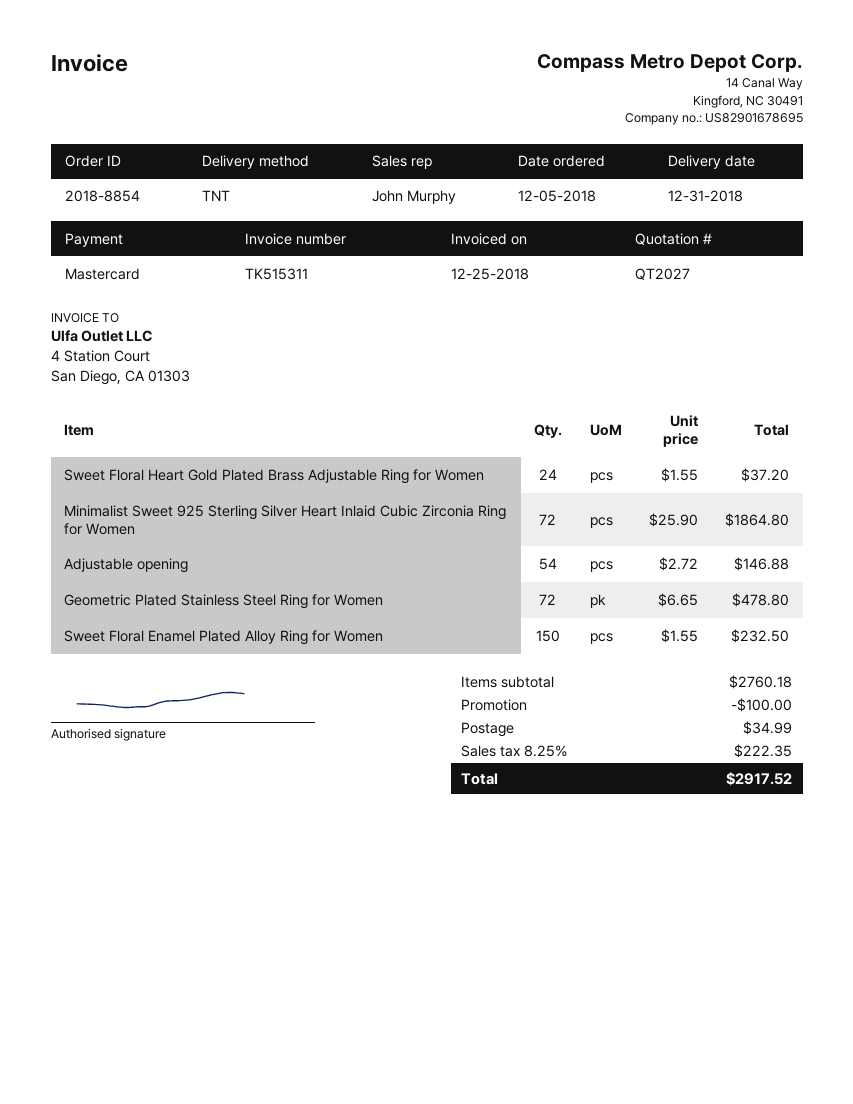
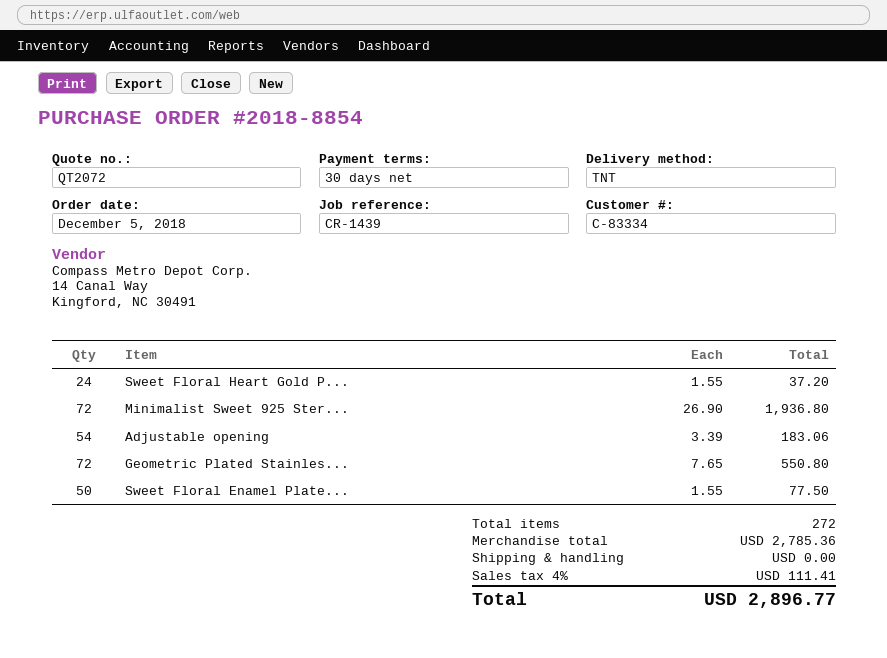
quote number: QT2027 -> QT2072
Minimalist Sweet 925 Sterling Silver Heart Inlaid Cubic Zirconia Ring for Women: 72 x 25.90 = 1864.80 -> 72 x 26.90 = 1936.80
Adjustable opening: 54 x 2.72 = 146.88 -> 54 x 3.39 = 183.06
Geometric Plated Stainless Steel Ring for Women: 72 x 6.65 = 478.80 -> 72 x 7.65 = 550.80
Sweet Floral Enamel Plated Alloy Ring for Women: 150 x 1.55 = 232.50 -> 50 x 1.55 = 77.50
subtotal: 2760.18 -> 2785.36
discount: 100.00 -> none
shipping: 34.99 -> 0.00
tax: 8.25% = 222.35 -> 4% = 111.41
total: 2917.52 -> 2896.77

